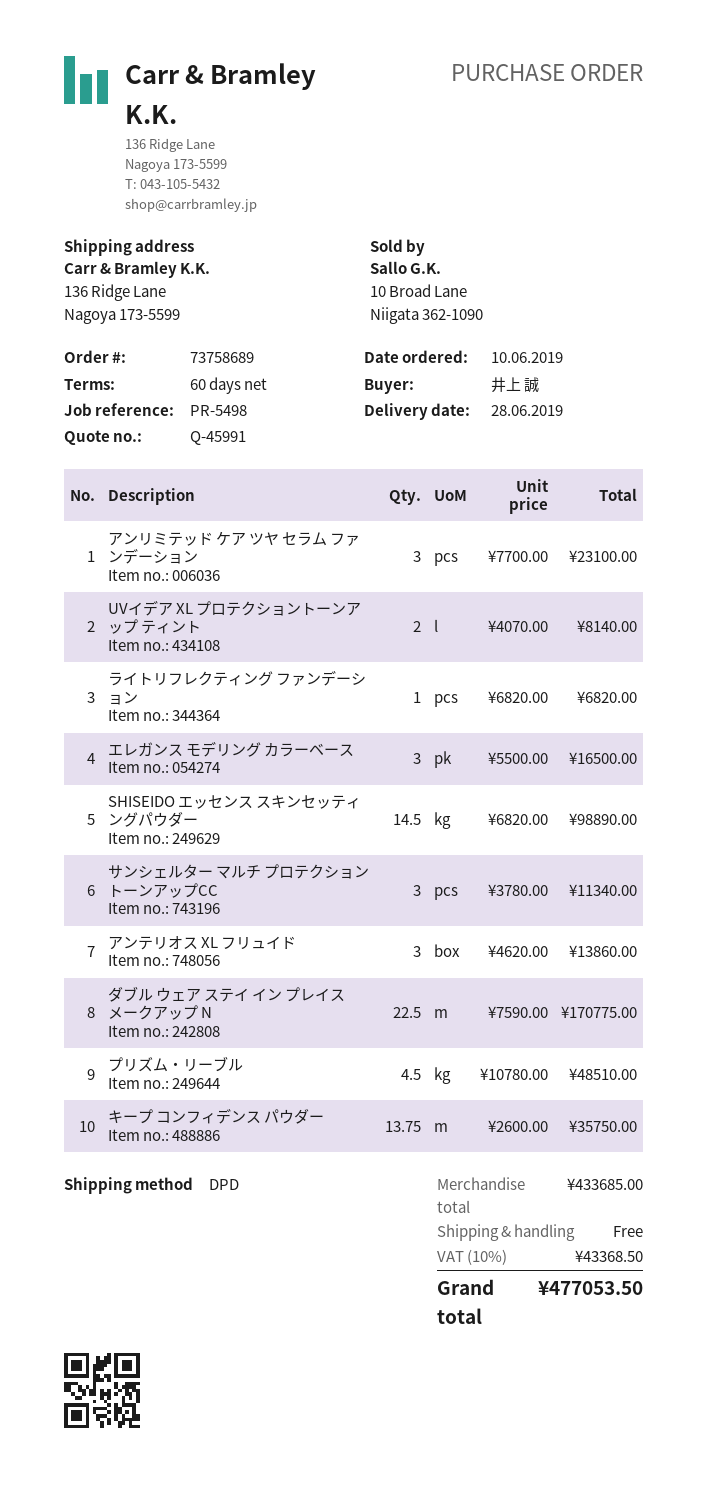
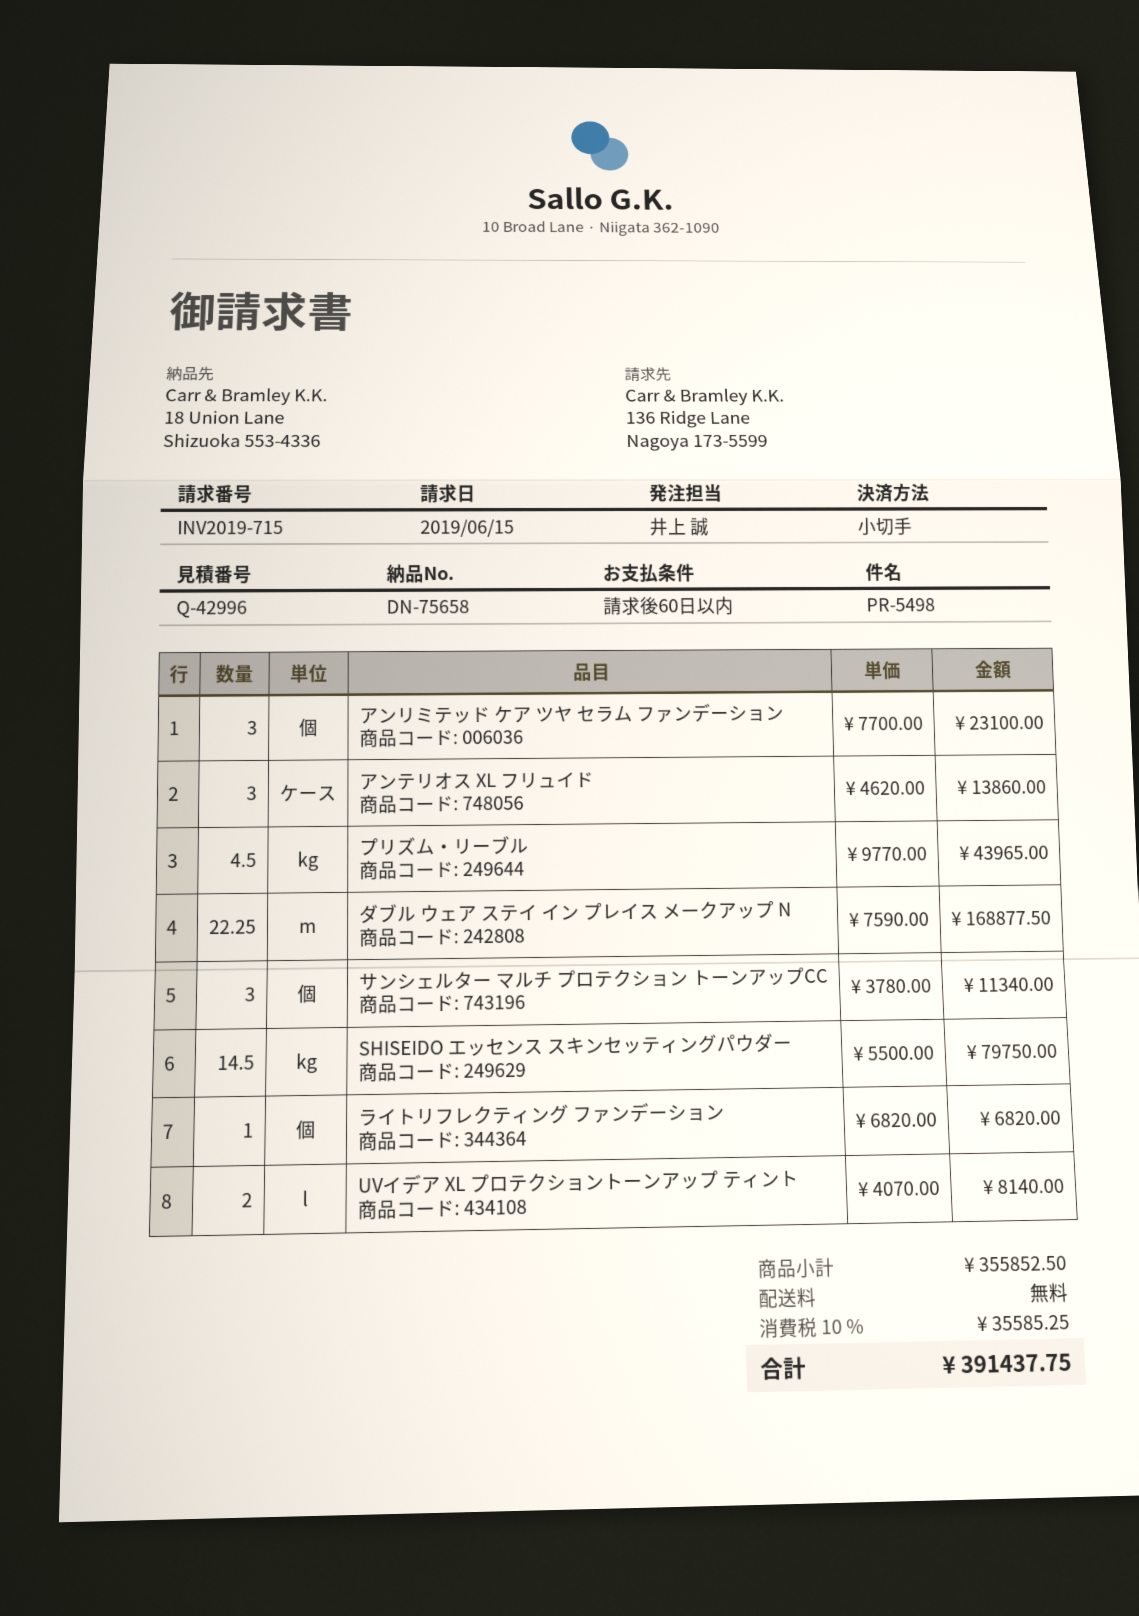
quote number: Q-45991 -> Q-42996
ship to: 136 Ridge Lane, Nagoya 173-5599 -> 18 Union Lane, Shizuoka 553-4336
エレガンス モデリング カラーベース: 3 x 5500.00 = 16500.00 -> none
SHISEIDO エッセンス スキンセッティングパウダー: 14.5 x 6820.00 = 98890.00 -> 14.5 x 5500.00 = 79750.00
ダブル ウェア ステイ イン プレイス メークアップ N: 22.5 x 7590.00 = 170775.00 -> 22.25 x 7590.00 = 168877.50
プリズム・リーブル: 4.5 x 10780.00 = 48510.00 -> 4.5 x 9770.00 = 43965.00
キープ コンフィデンス パウダー: 13.75 x 2600.00 = 35750.00 -> none
subtotal: 433685.00 -> 355852.50
tax: 10% = 43368.50 -> 10% = 35585.25
total: 477053.50 -> 391437.75

